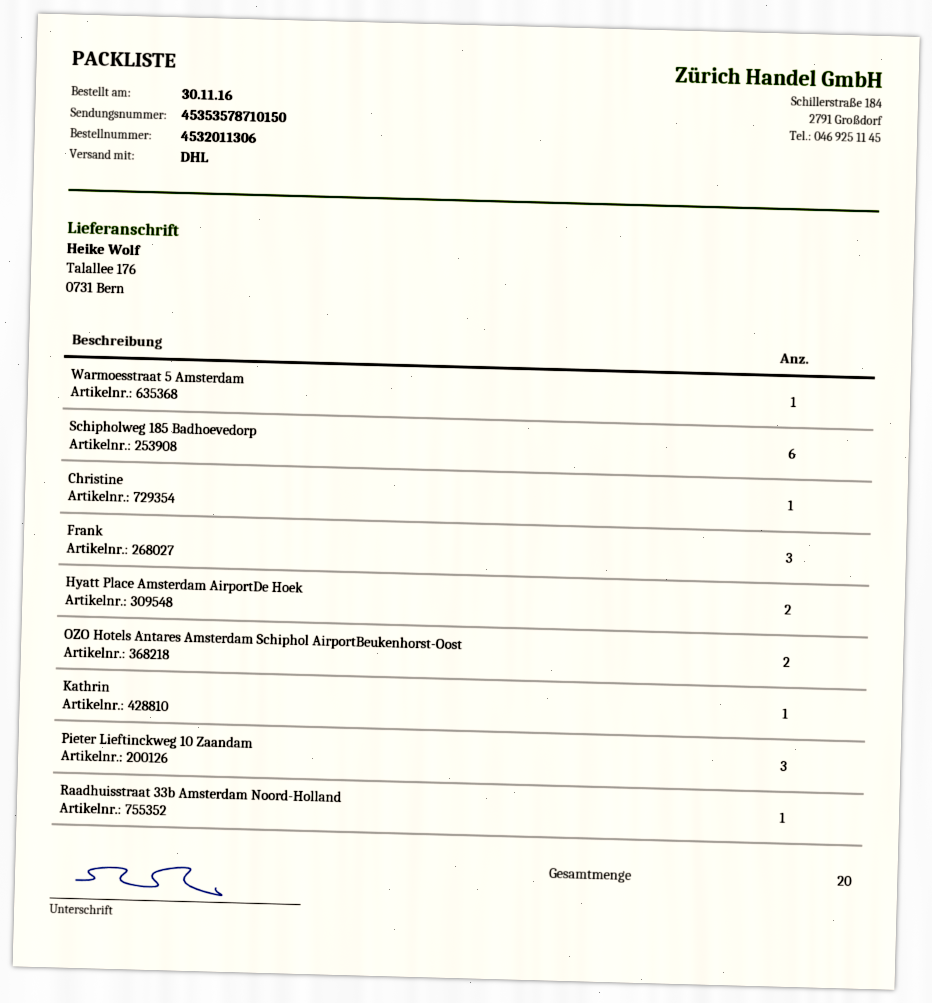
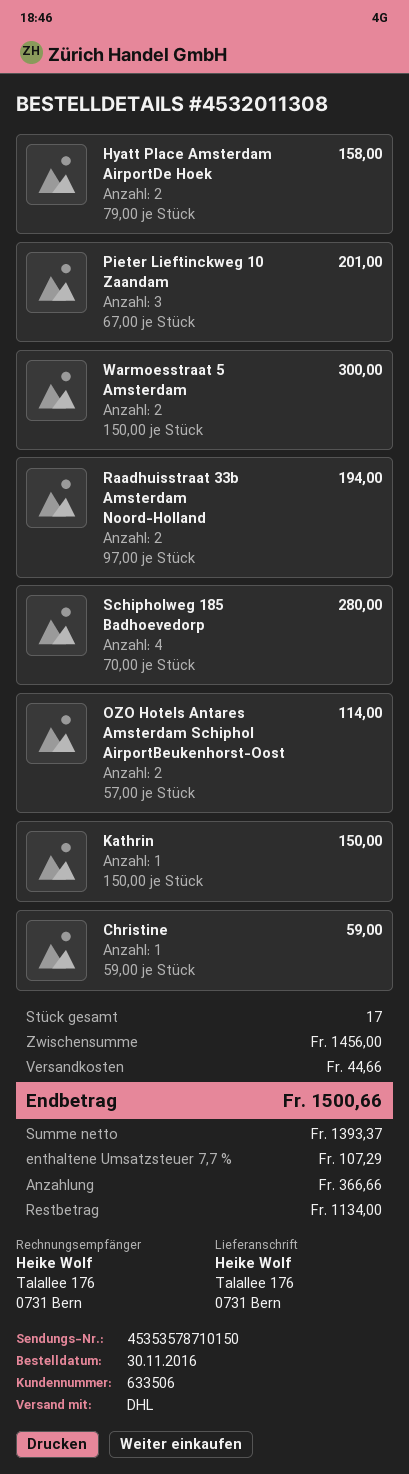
order number: 4532011306 -> 4532011308
Warmoesstraat 5 Amsterdam: 1 -> 2
Schipholweg 185 Badhoevedorp: 6 -> 4
Frank: 3 -> none
Raadhuisstraat 33b Amsterdam Noord-Holland: 1 -> 2
total quantity: 20 -> 17

